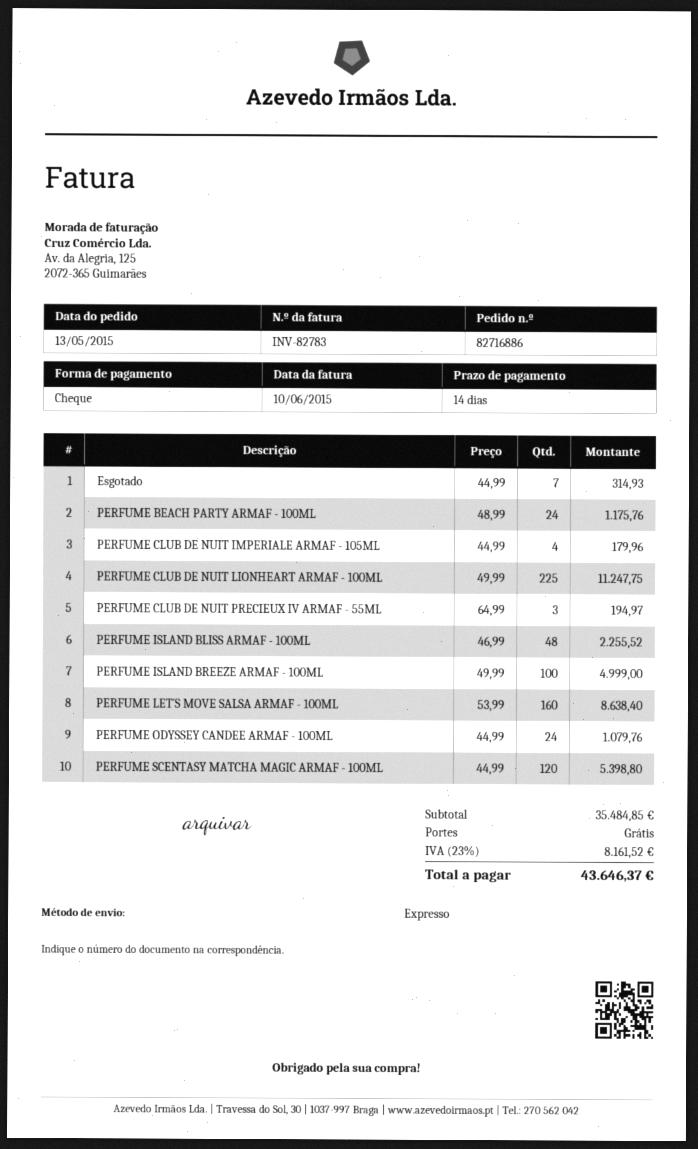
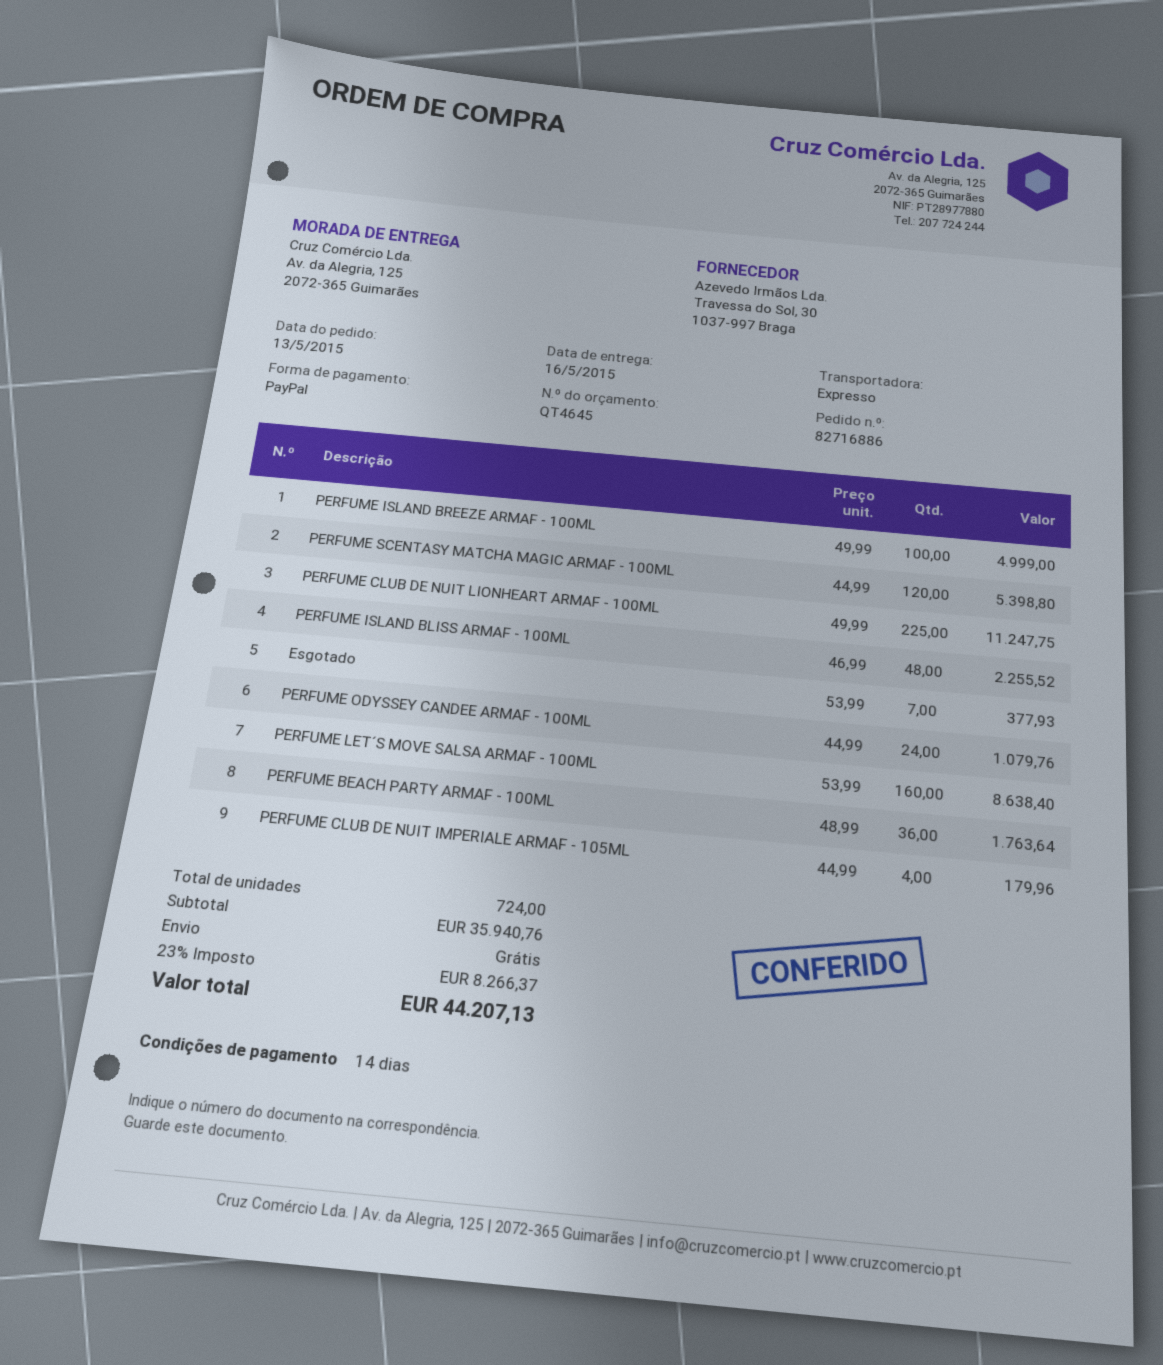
payment method: cheque -> PayPal
Esgotado: 7 x 44.99 = 314.93 -> 7 x 53.99 = 377.93
PERFUME BEACH PARTY ARMAF - 100ML: 24 x 48.99 = 1175.76 -> 36 x 48.99 = 1763.64
PERFUME CLUB DE NUIT PRECIEUX IV ARMAF - 55ML: 3 x 64.99 = 194.97 -> none
subtotal: 35484.85 -> 35940.76
tax: 23% = 8161.52 -> 23% = 8266.37
total: 43646.37 -> 44207.13

